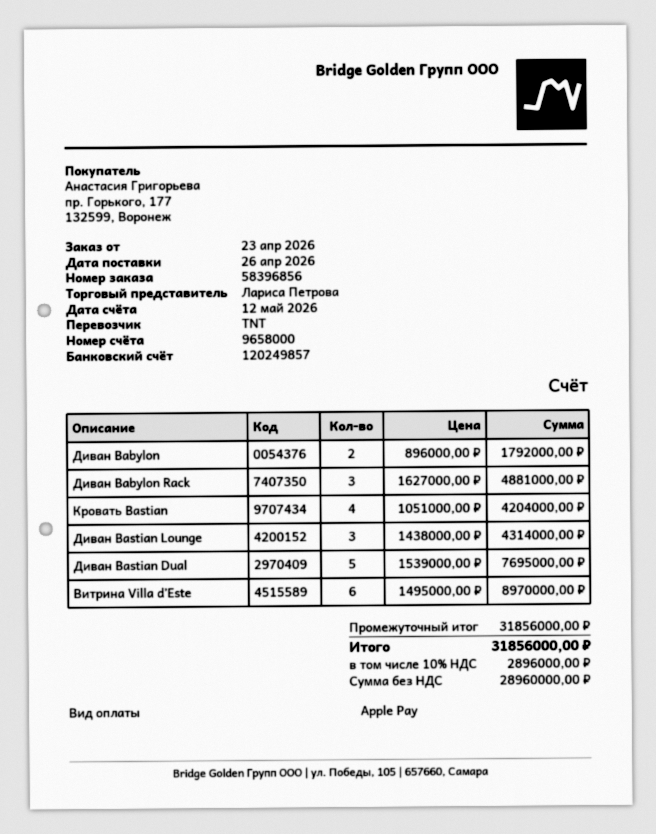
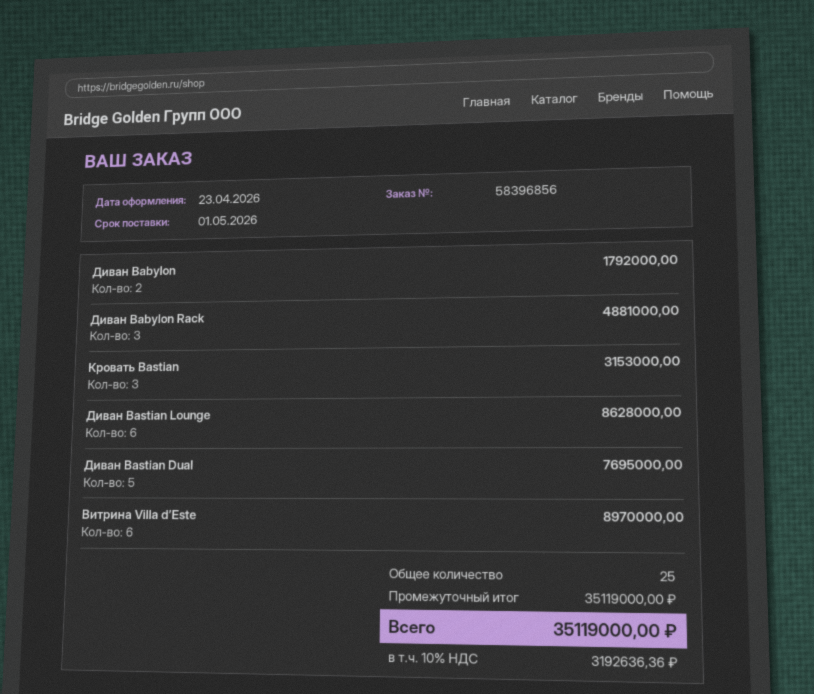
delivery date: 2026-04-26 -> 2026-05-01
Кровать Bastian: 4 for 4204000.00 -> 3 for 3153000.00
Диван Bastian Lounge: 3 for 4314000.00 -> 6 for 8628000.00
subtotal: 31856000.00 -> 35119000.00
tax: 10% = 2896000.00 -> 10% = 3192636.36
total: 31856000.00 -> 35119000.00

